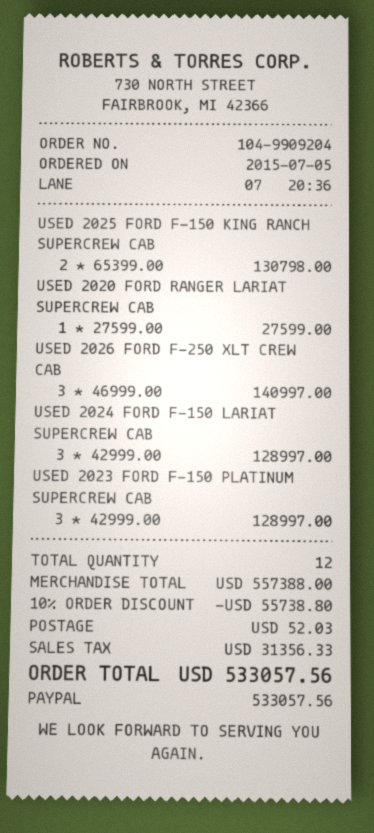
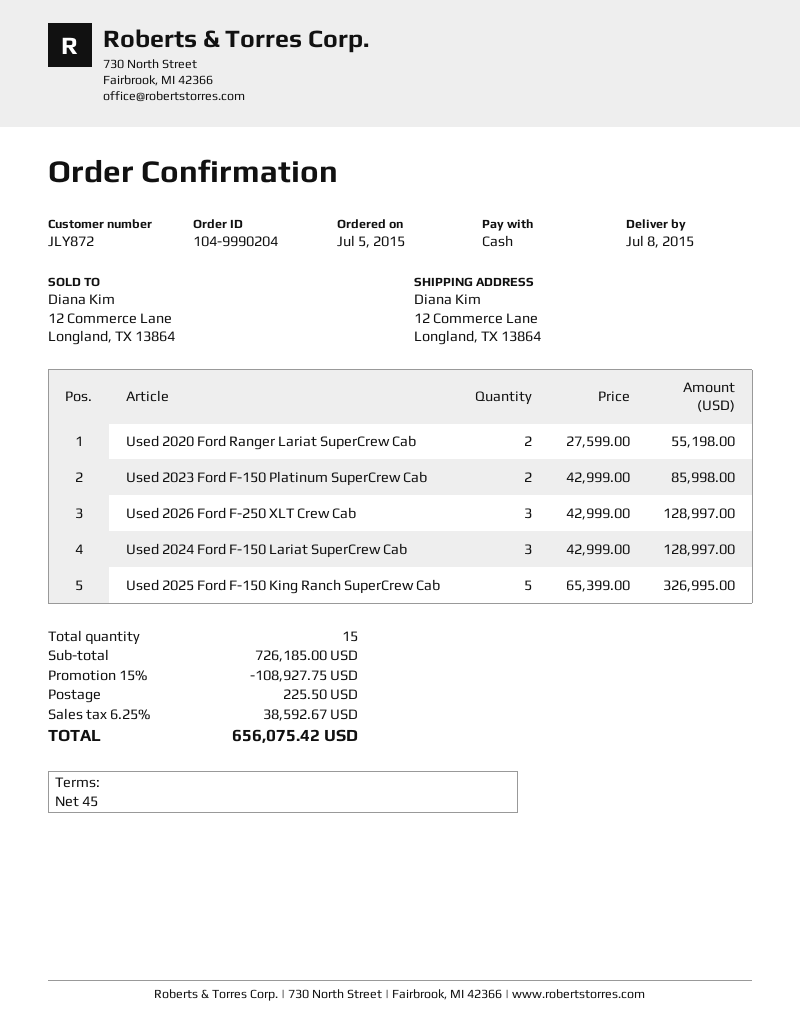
order number: 104-9909204 -> 104-9990204
payment method: PayPal -> cash
USED 2025 FORD F-150 KING RANCH SUPERCREW CAB: 2 x 65399.00 = 130798.00 -> 5 x 65399.00 = 326995.00
USED 2020 FORD RANGER LARIAT SUPERCREW CAB: 1 x 27599.00 = 27599.00 -> 2 x 27599.00 = 55198.00
USED 2026 FORD F-250 XLT CREW CAB: 3 x 46999.00 = 140997.00 -> 3 x 42999.00 = 128997.00
USED 2023 FORD F-150 PLATINUM SUPERCREW CAB: 3 x 42999.00 = 128997.00 -> 2 x 42999.00 = 85998.00
total quantity: 12 -> 15
subtotal: 557388.00 -> 726185.00
discount: 10% = 55738.80 -> 15% = 108927.75
shipping: 52.03 -> 225.50
tax: 31356.33 -> 38592.67
total: 533057.56 -> 656075.42

